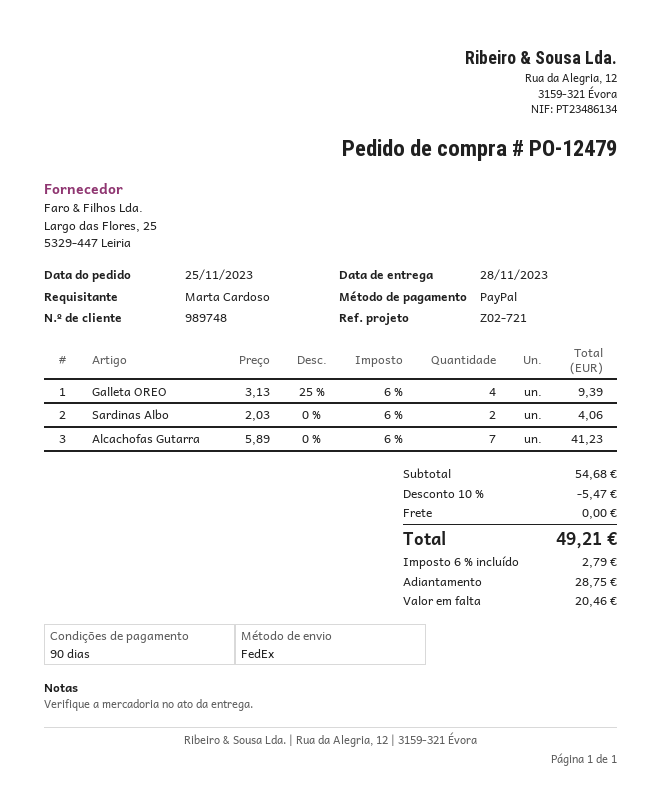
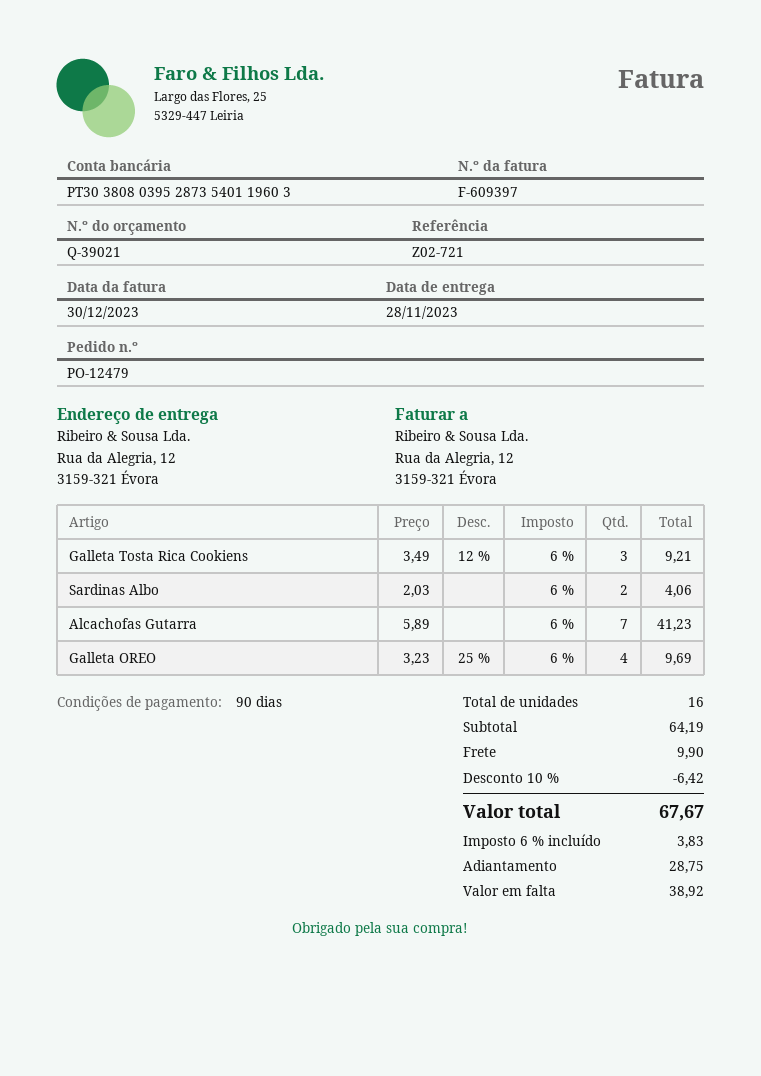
Galleta OREO: 4 x 3.13 - 25% = 9.39 -> 4 x 3.23 - 25% = 9.69
Galleta Tosta Rica Cookiens: none -> 3 x 3.49 - 12% = 9.21
subtotal: 54.68 -> 64.19
discount: 10% = 5.47 -> 10% = 6.42
shipping: 0.00 -> 9.90
tax: 6% = 2.79 -> 6% = 3.83
total: 49.21 -> 67.67
balance: 20.46 -> 38.92

